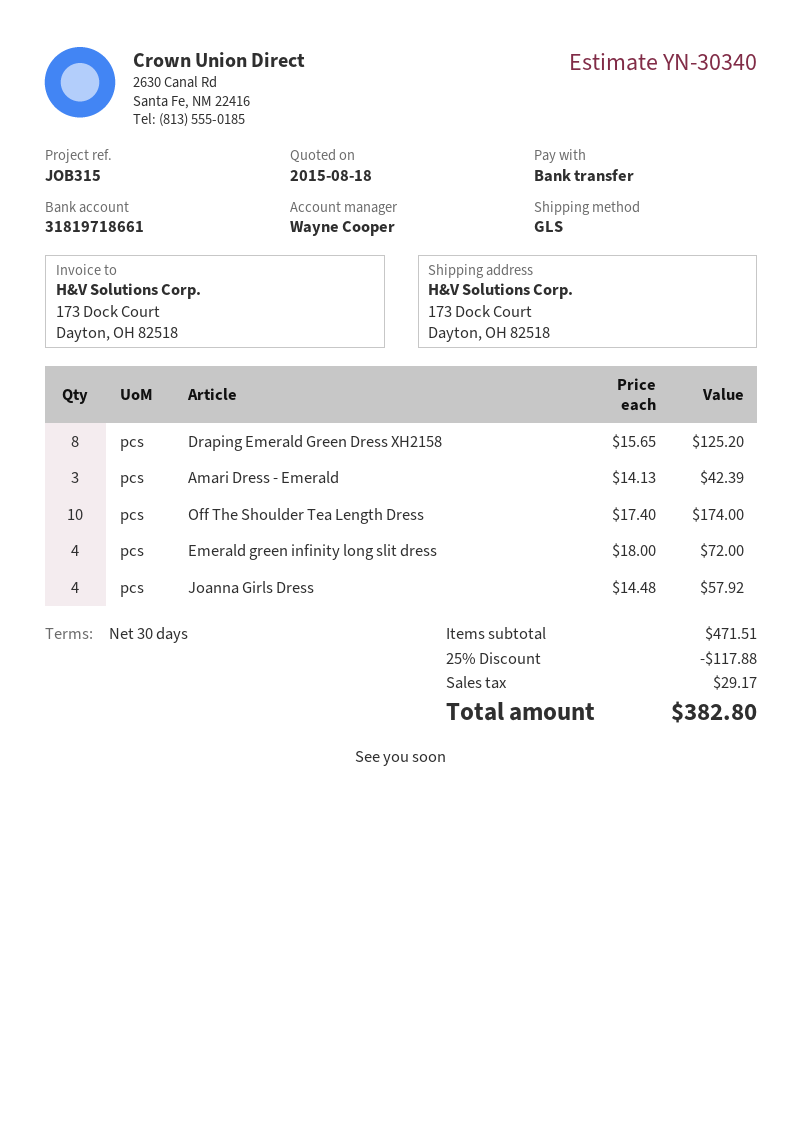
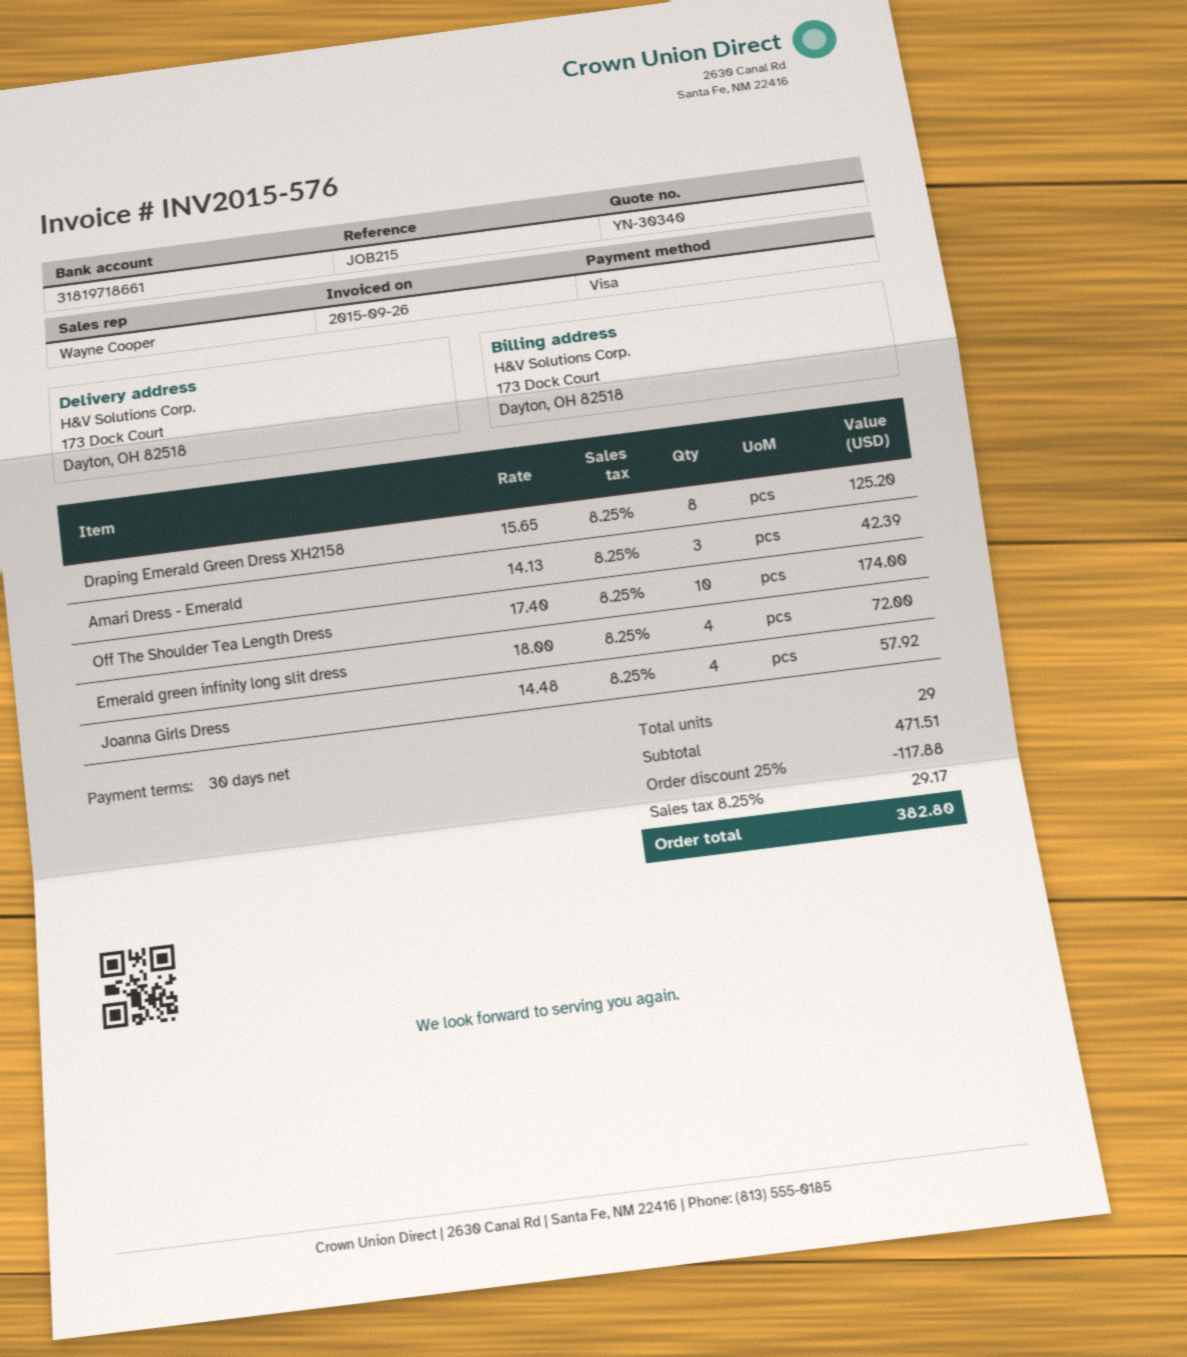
reference: JOB315 -> JOB215
payment method: bank transfer -> Visa

